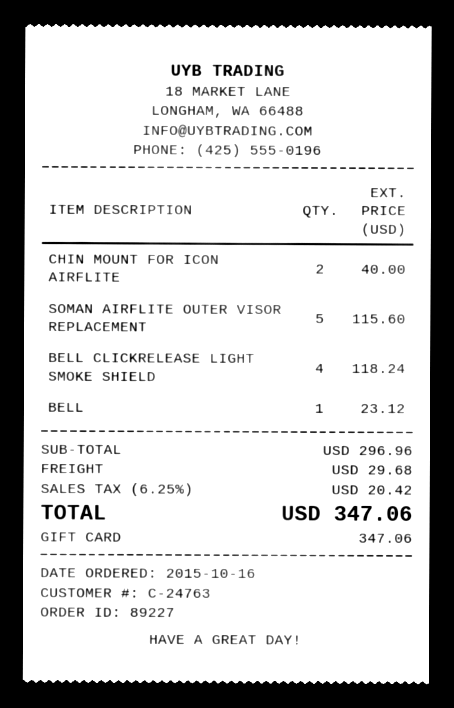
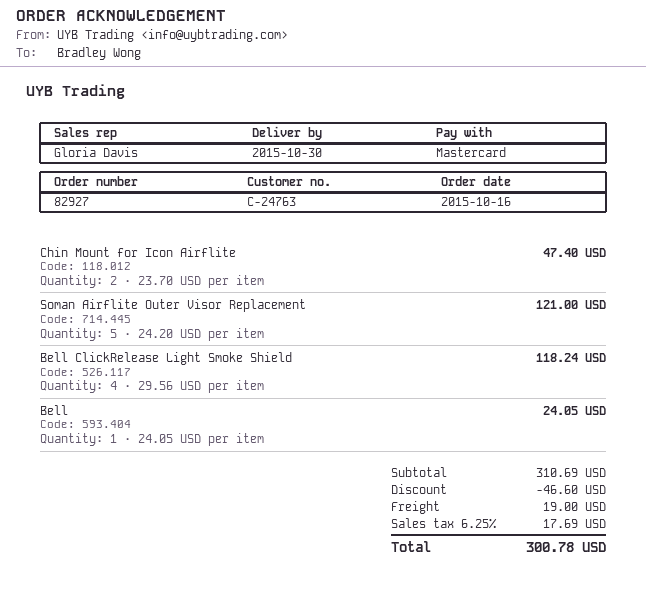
order number: 89227 -> 82927
payment method: gift card -> Mastercard
CHIN MOUNT FOR ICON AIRFLITE: 2 for 40.00 -> 2 for 47.40
SOMAN AIRFLITE OUTER VISOR REPLACEMENT: 5 for 115.60 -> 5 for 121.00
BELL: 1 for 23.12 -> 1 for 24.05
subtotal: 296.96 -> 310.69
discount: none -> 46.60
shipping: 29.68 -> 19.00
tax: 6.25% = 20.42 -> 6.25% = 17.69
total: 347.06 -> 300.78

